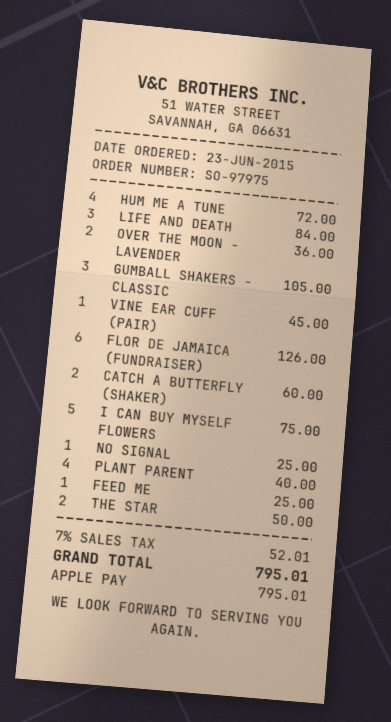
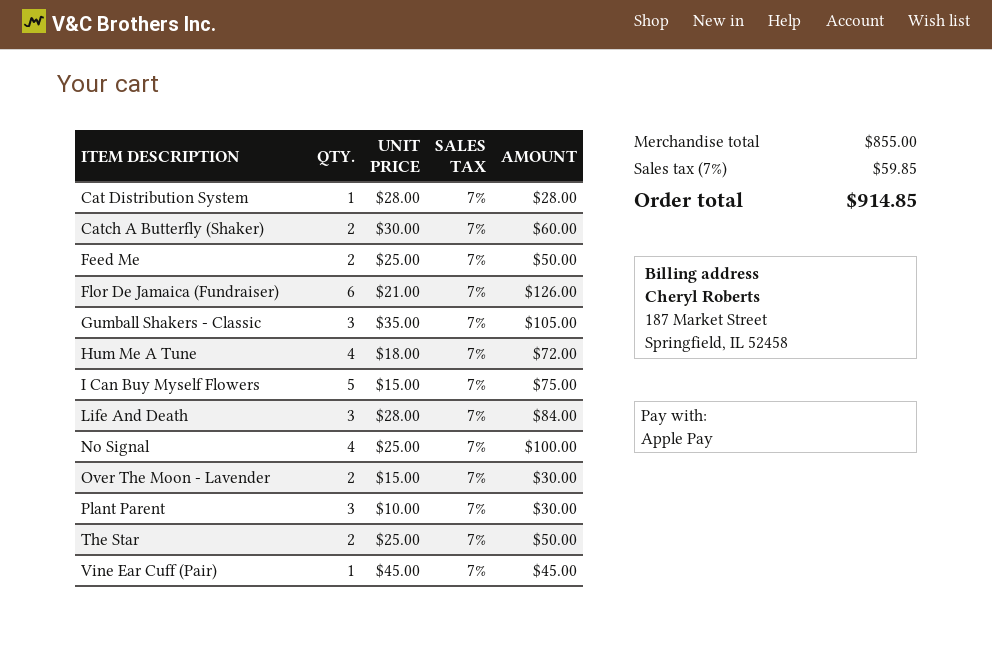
OVER THE MOON - LAVENDER: 2 for 36.00 -> 2 for 30.00
NO SIGNAL: 1 for 25.00 -> 4 for 100.00
PLANT PARENT: 4 for 40.00 -> 3 for 30.00
FEED ME: 1 for 25.00 -> 2 for 50.00
Cat Distribution System: none -> 1 for 28.00
tax: 7% = 52.01 -> 7% = 59.85
total: 795.01 -> 914.85

